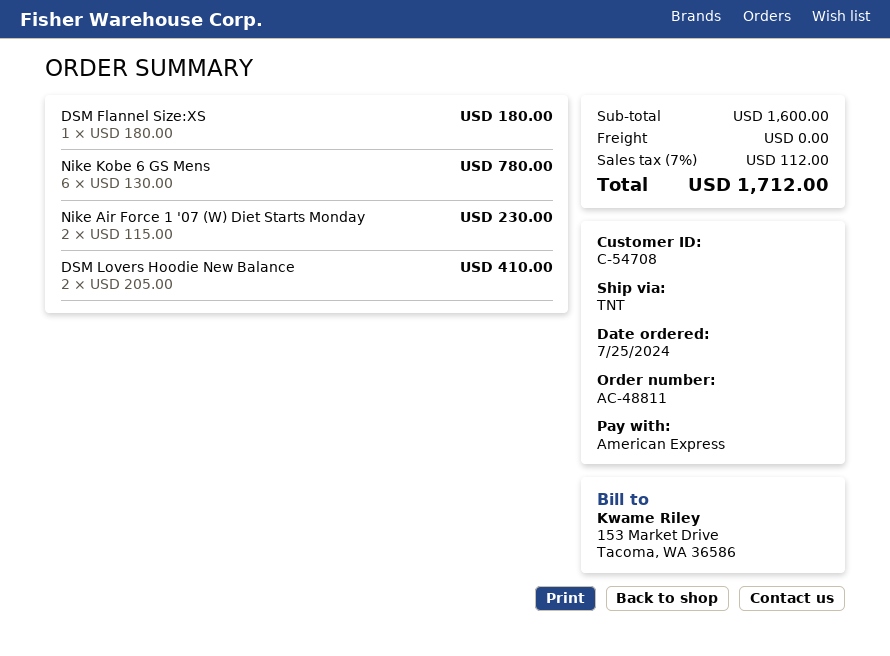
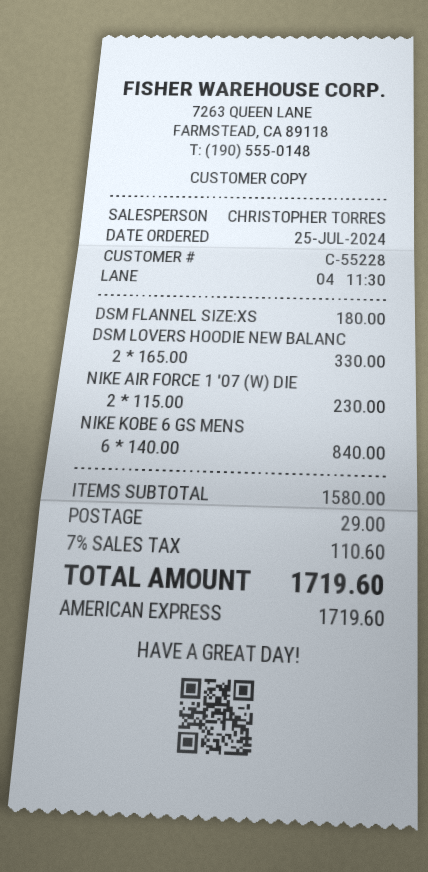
customer number: C-54708 -> C-55228
Nike Kobe 6 GS Mens: 6 x 130.00 = 780.00 -> 6 x 140.00 = 840.00
DSM Lovers Hoodie New Balance: 2 x 205.00 = 410.00 -> 2 x 165.00 = 330.00
subtotal: 1600.00 -> 1580.00
shipping: 0.00 -> 29.00
tax: 7% = 112.00 -> 7% = 110.60
total: 1712.00 -> 1719.60

